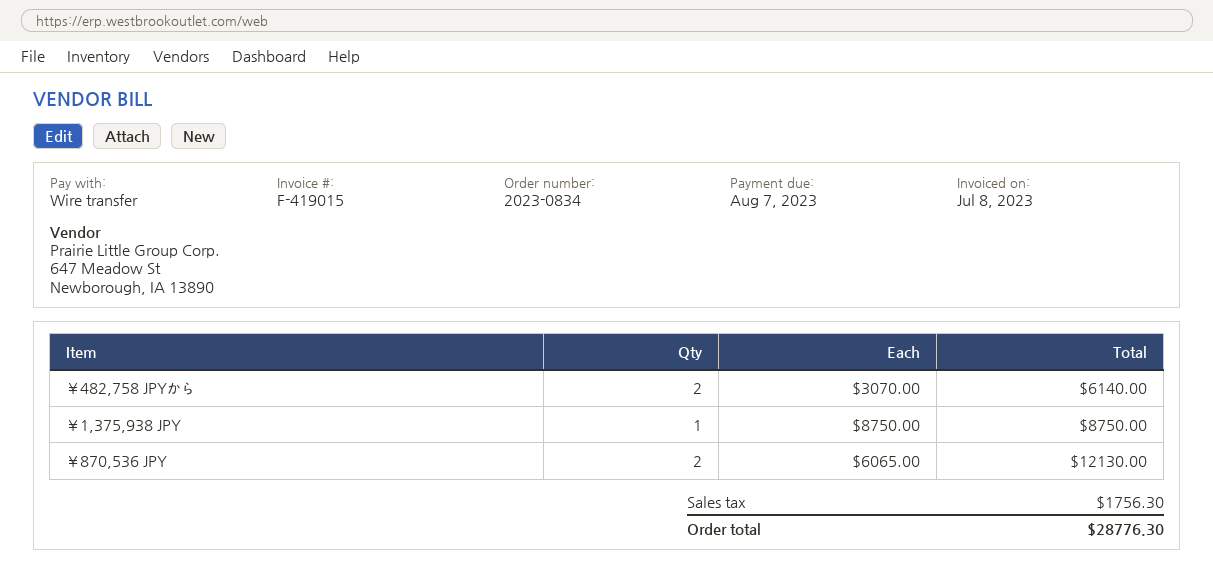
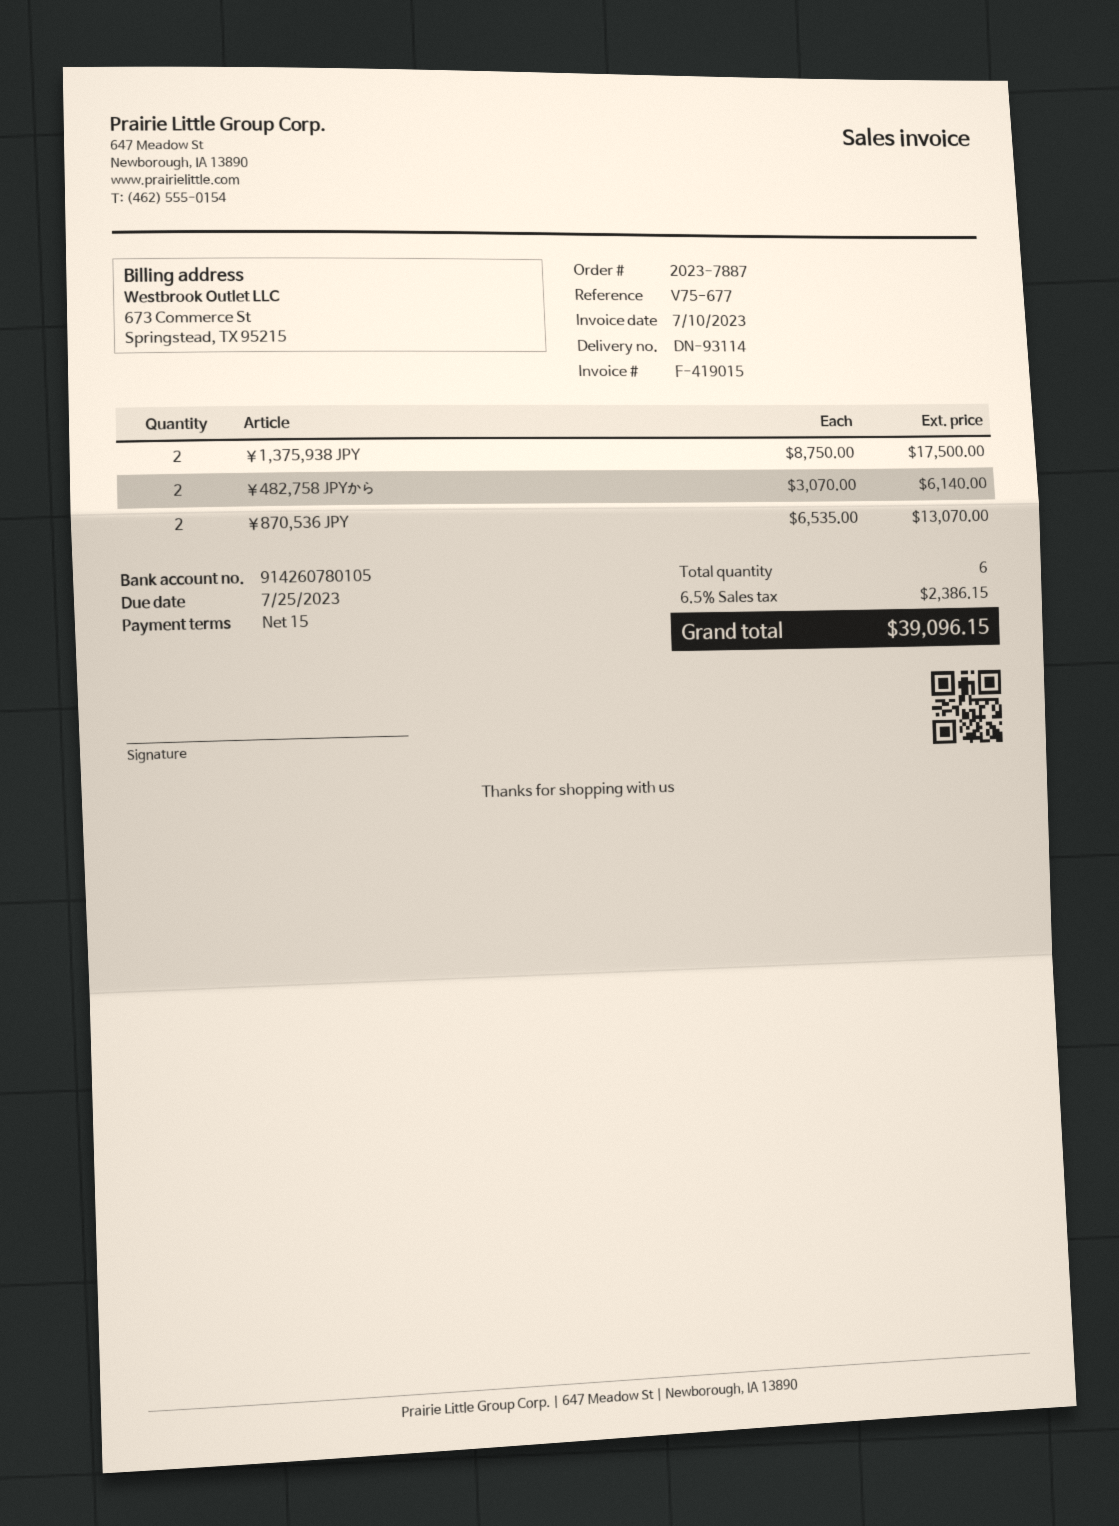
order number: 2023-0834 -> 2023-7887
invoice date: 2023-07-08 -> 2023-07-10
due date: 2023-08-07 -> 2023-07-25
¥1,375,938 JPY: 1 x 8750.00 = 8750.00 -> 2 x 8750.00 = 17500.00
¥870,536 JPY: 2 x 6065.00 = 12130.00 -> 2 x 6535.00 = 13070.00
tax: 1756.30 -> 2386.15
total: 28776.30 -> 39096.15

